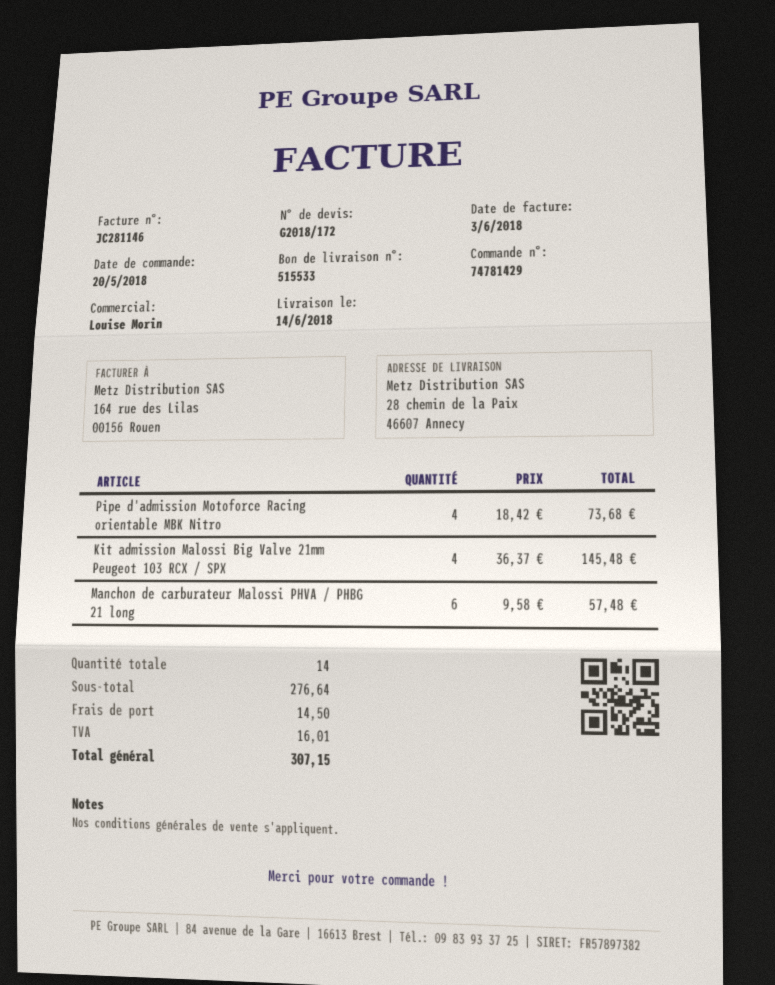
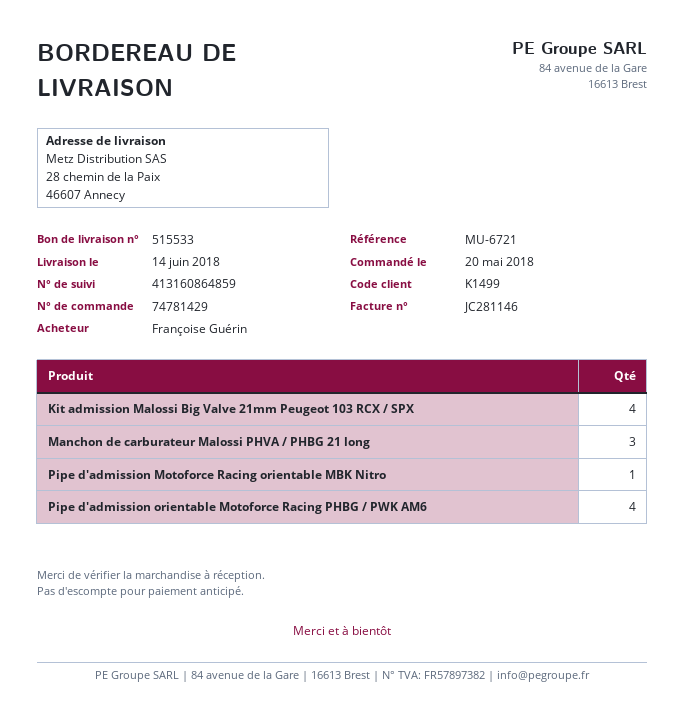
Pipe d'admission Motoforce Racing orientable MBK Nitro: 4 -> 1
Manchon de carburateur Malossi PHVA / PHBG 21 long: 6 -> 3
Pipe d'admission orientable Motoforce Racing PHBG / PWK AM6: none -> 4

